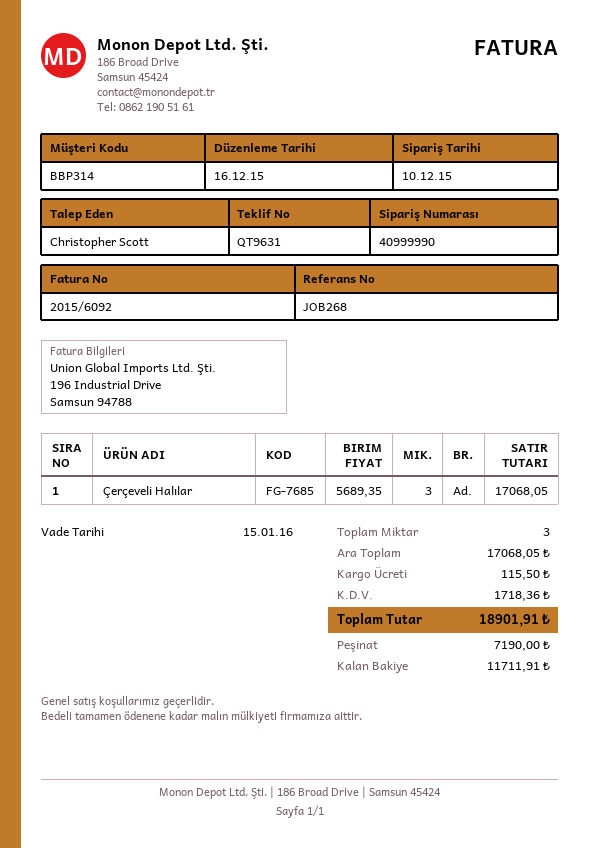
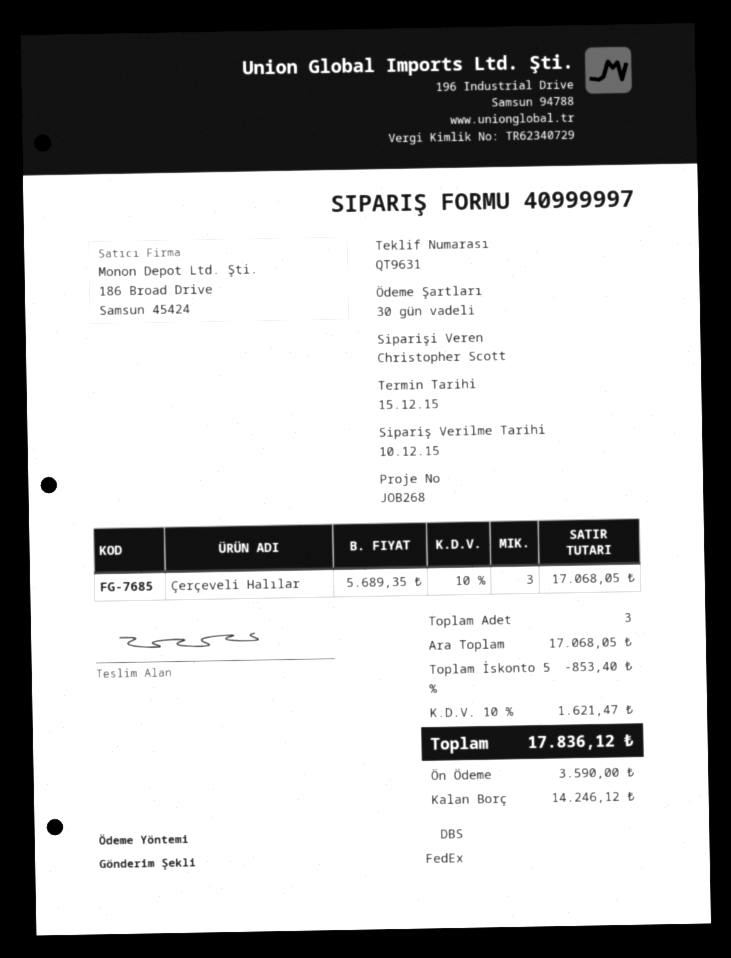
order number: 40999990 -> 40999997
discount: none -> 5% = 853.40
shipping: 115.50 -> none
tax: 1718.36 -> 1621.47
total: 18901.91 -> 17836.12
deposit: 7190.00 -> 3590.00
balance: 11711.91 -> 14246.12

